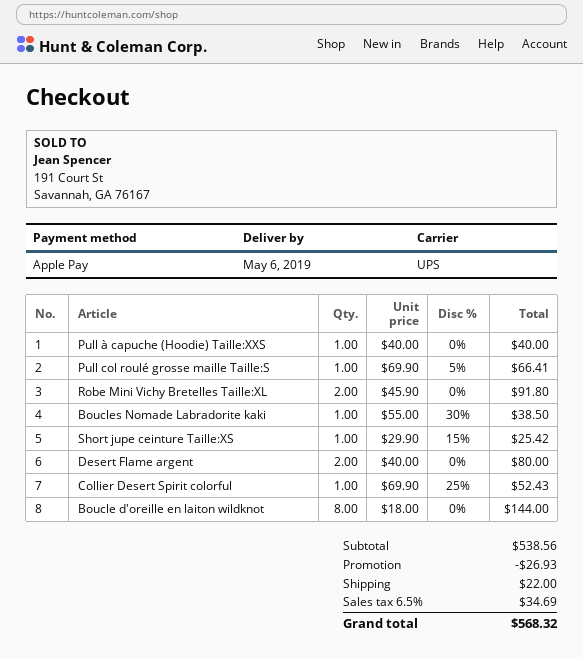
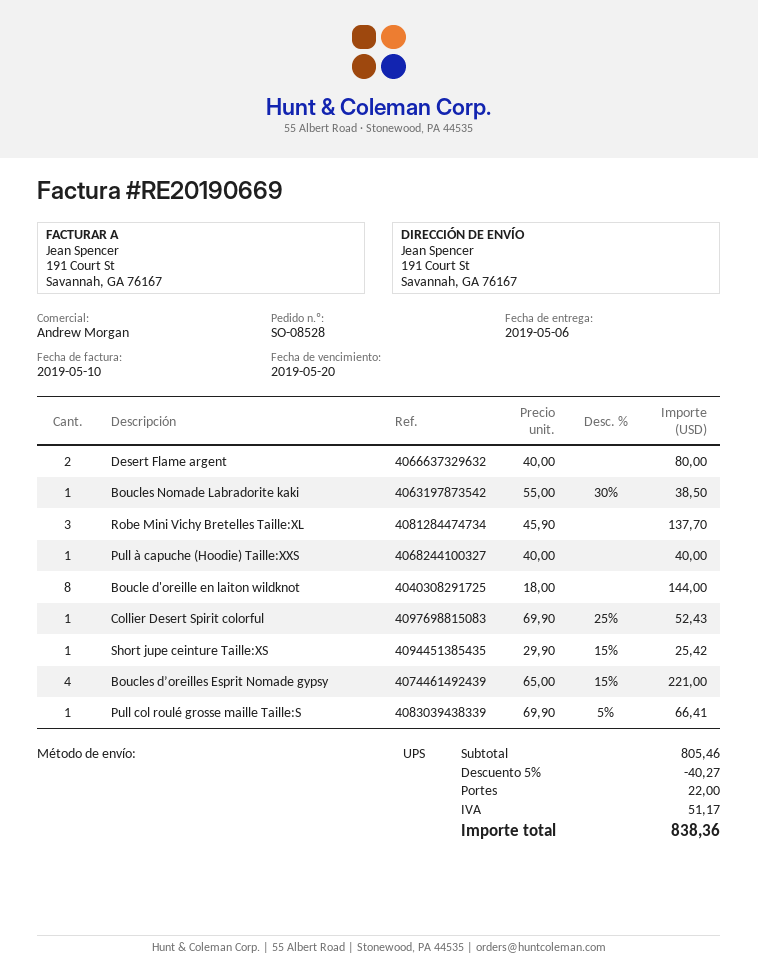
Robe Mini Vichy Bretelles Taille:XL: 2 x 45.90 = 91.80 -> 3 x 45.90 = 137.70
Boucles d’oreilles Esprit Nomade gypsy: none -> 4 x 65.00 - 15% = 221.00
subtotal: 538.56 -> 805.46
discount: 26.93 -> 40.27
tax: 34.69 -> 51.17
total: 568.32 -> 838.36

